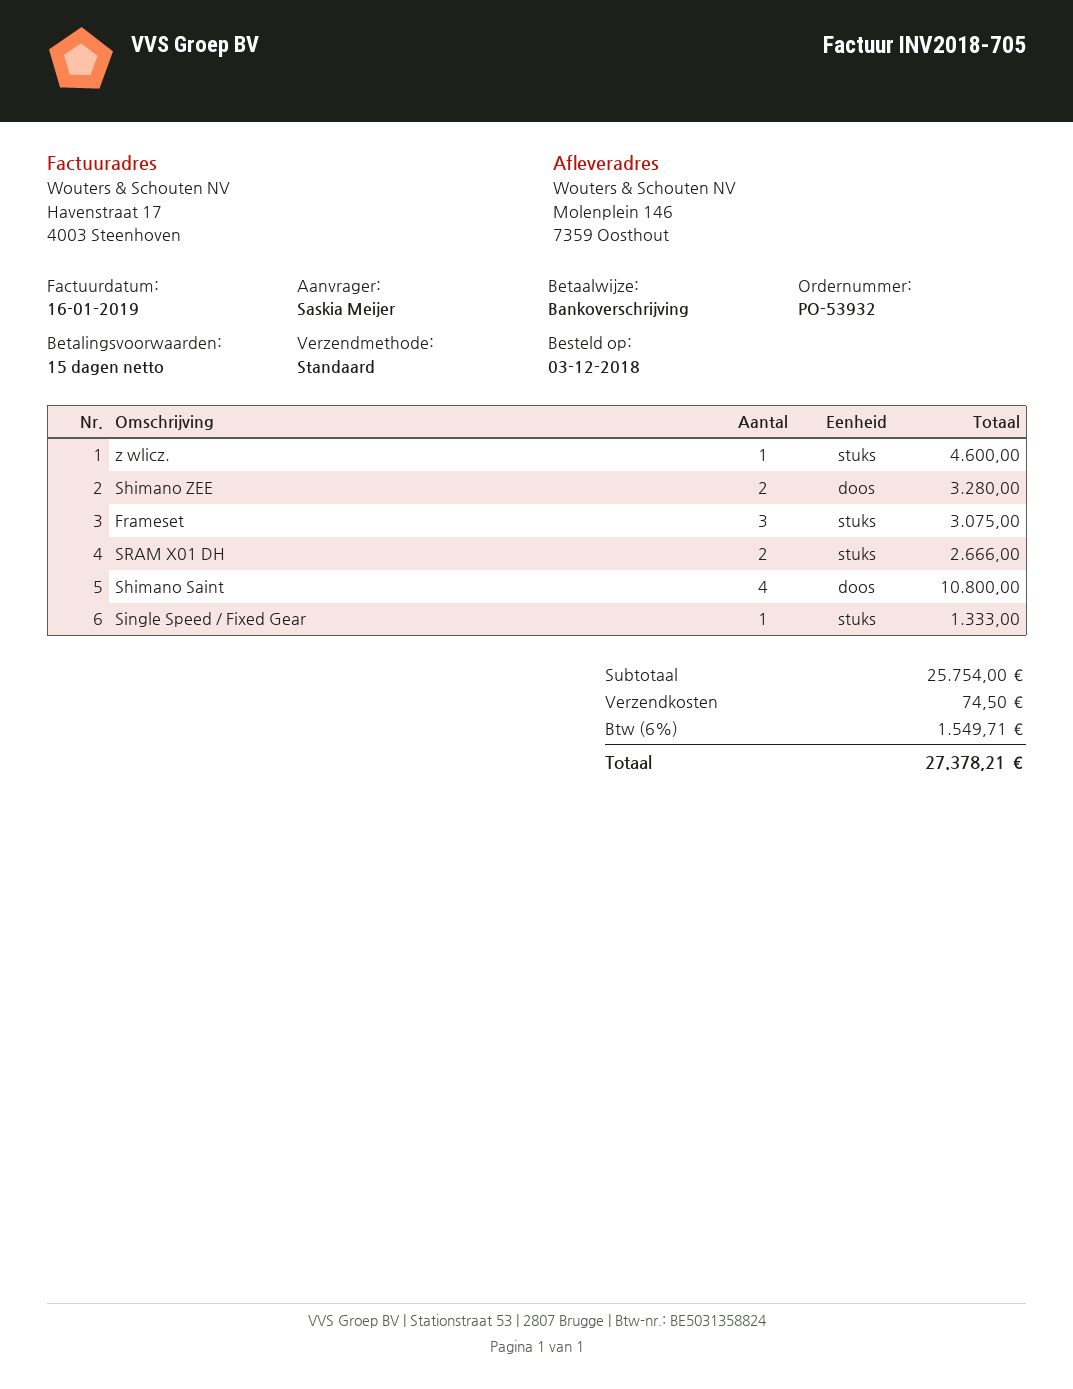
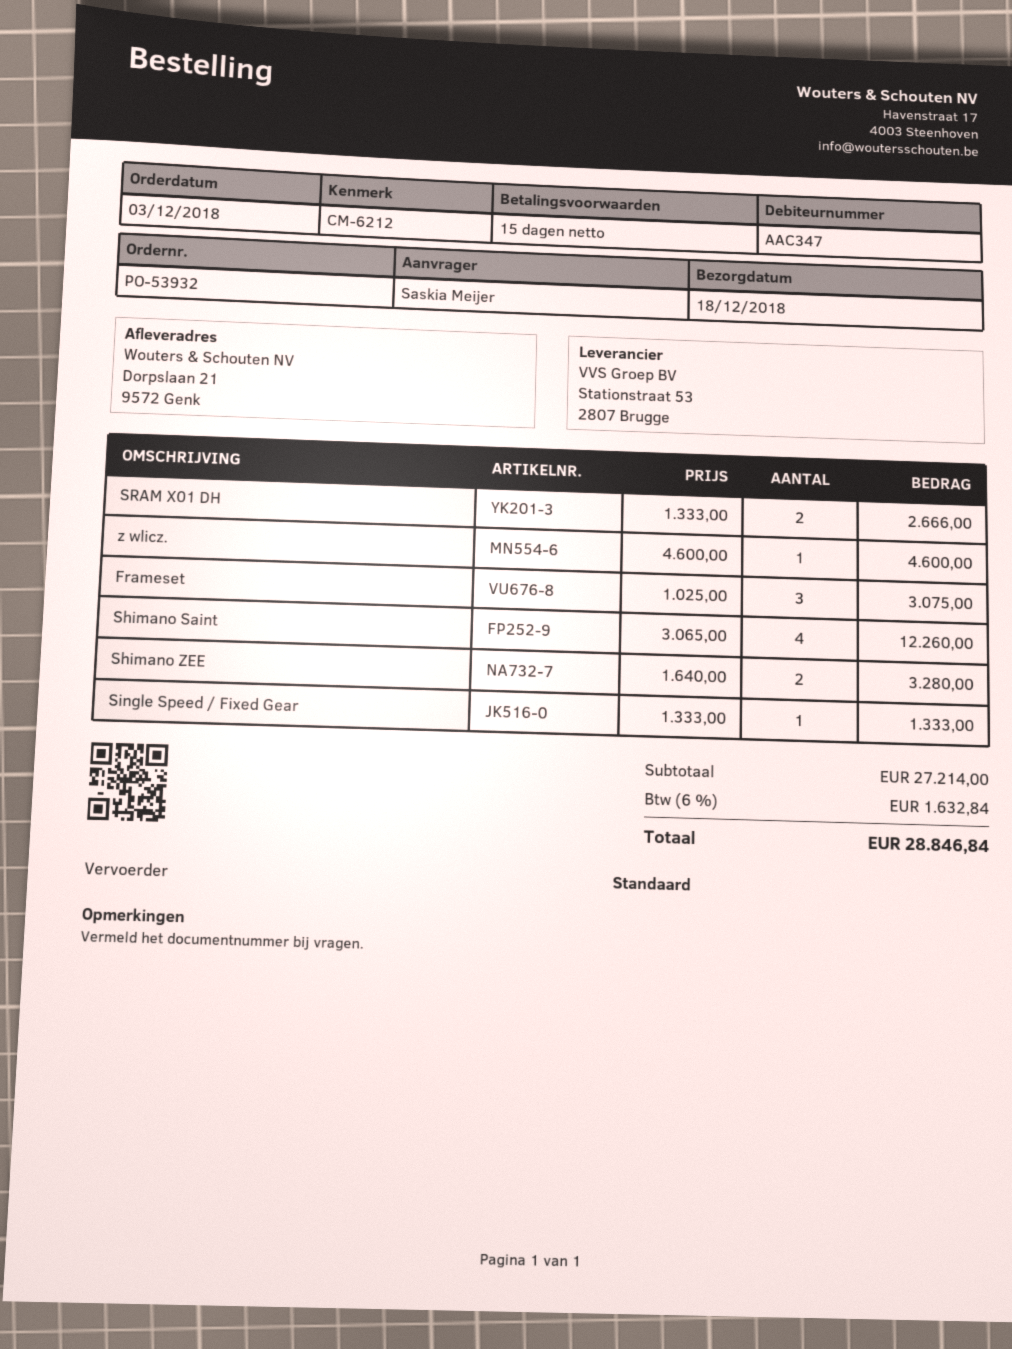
ship to: Molenplein 146, 7359 Oosthout -> Dorpslaan 21, 9572 Genk
Shimano Saint: 4 for 10800.00 -> 4 for 12260.00
subtotal: 25754.00 -> 27214.00
shipping: 74.50 -> none
tax: 6% = 1549.71 -> 6% = 1632.84
total: 27378.21 -> 28846.84

